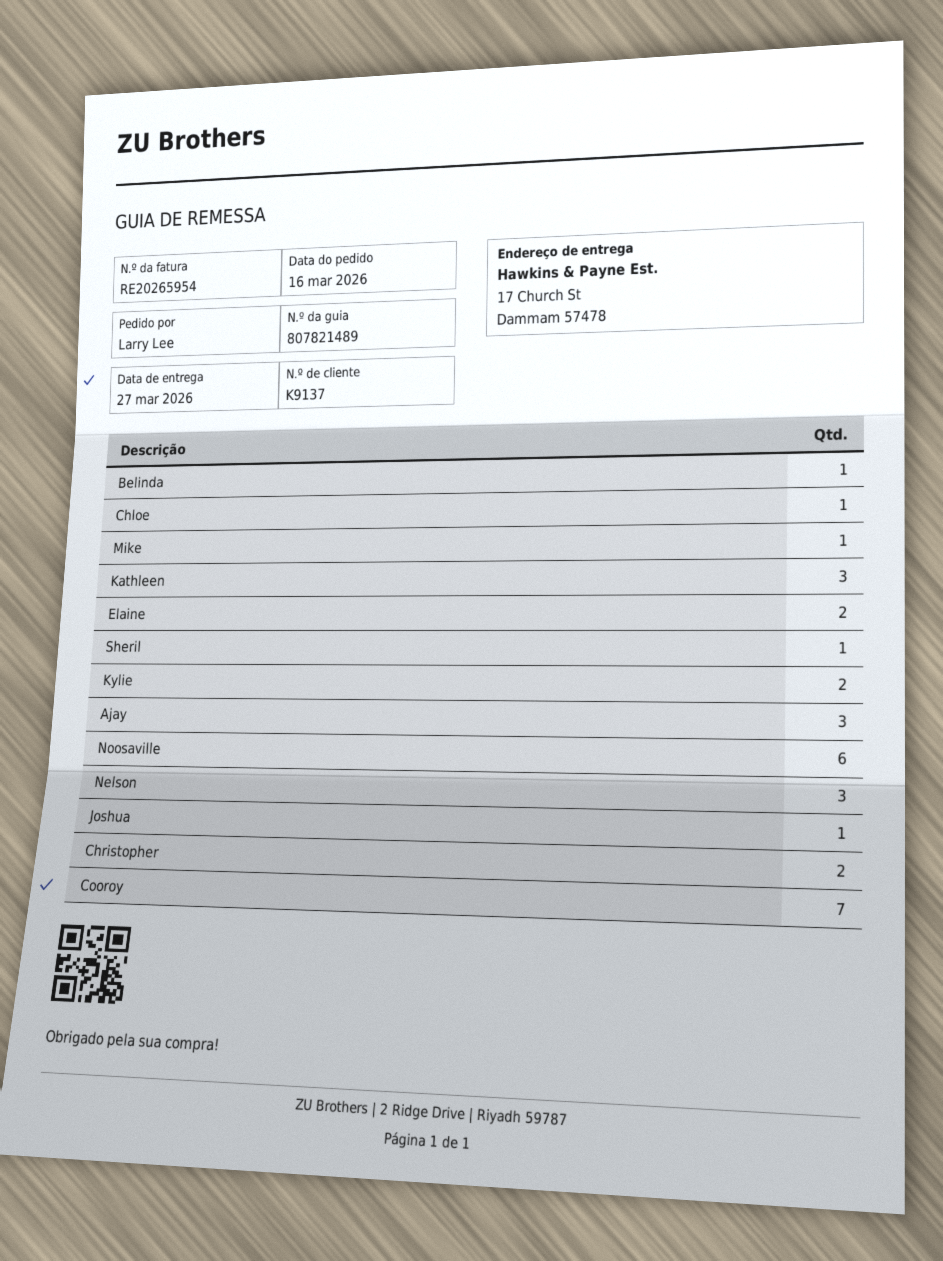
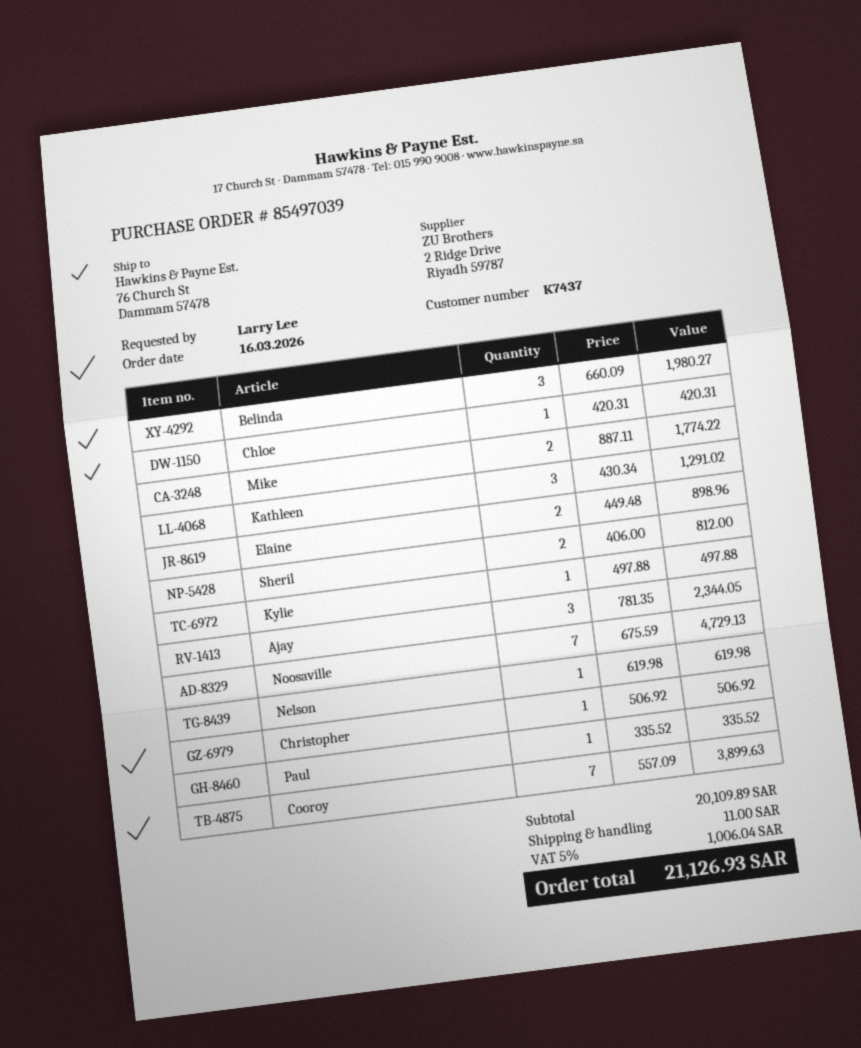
customer number: K9137 -> K7437
ship to: 17 Church St, Dammam 57478 -> 76 Church St, Dammam 57478
Belinda: 1 -> 3
Mike: 1 -> 2
Sheril: 1 -> 2
Kylie: 2 -> 1
Noosaville: 6 -> 7
Nelson: 3 -> 1
Joshua: 1 -> none
Christopher: 2 -> 1
Paul: none -> 1

